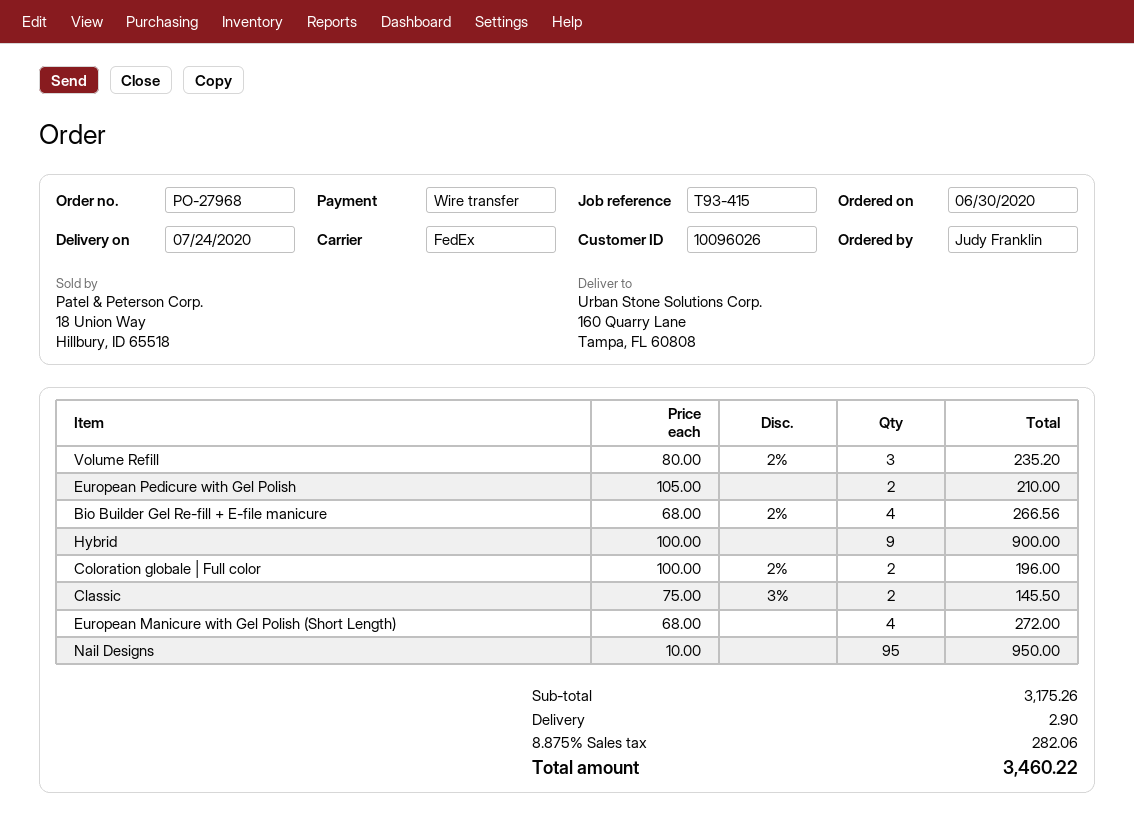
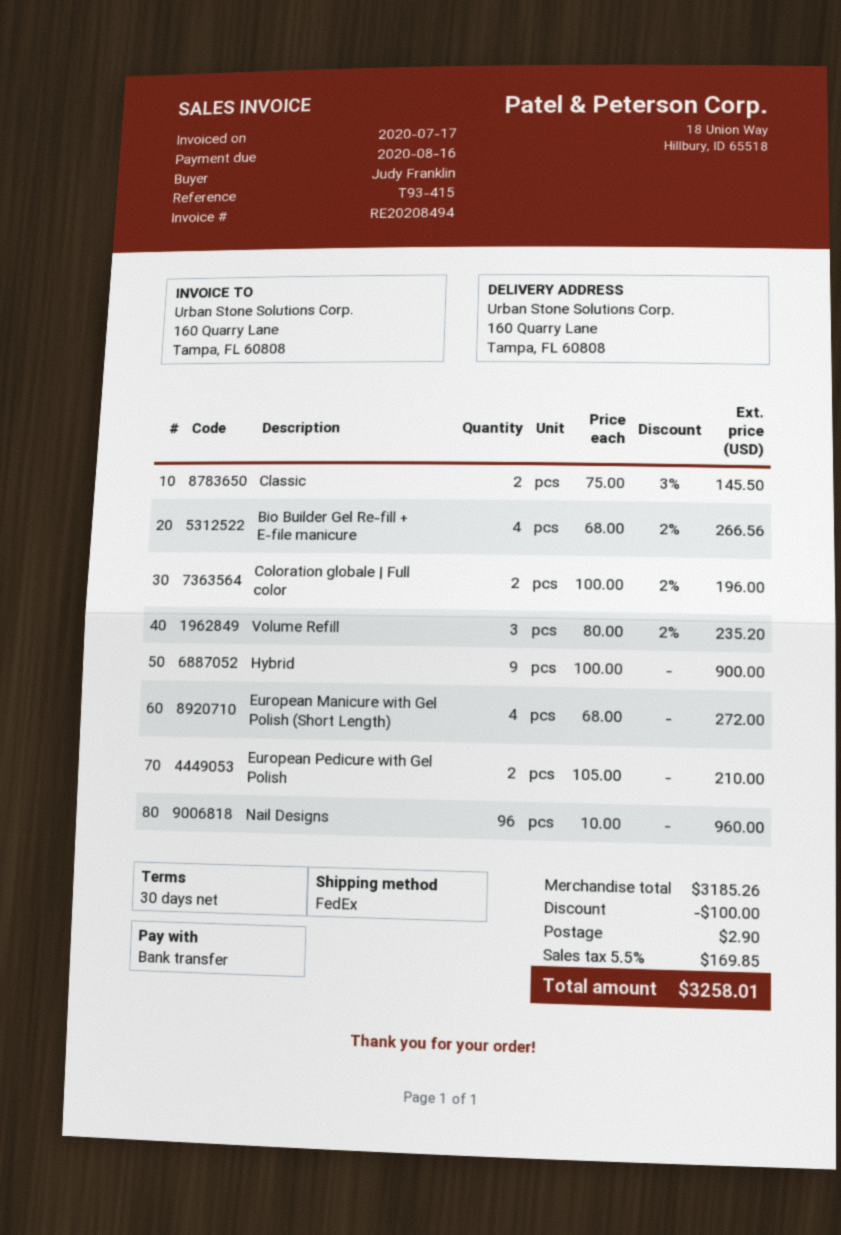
Nail Designs: 95 x 10.00 = 950.00 -> 96 x 10.00 = 960.00
subtotal: 3175.26 -> 3185.26
discount: none -> 100.00
tax: 8.875% = 282.06 -> 5.5% = 169.85
total: 3460.22 -> 3258.01

